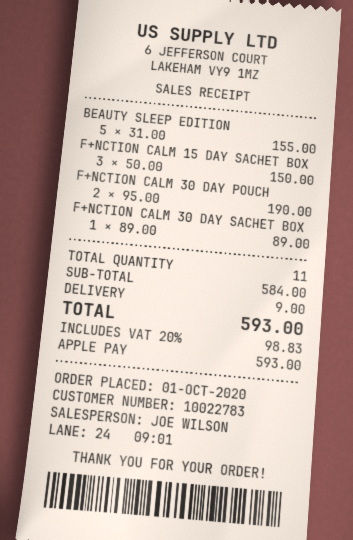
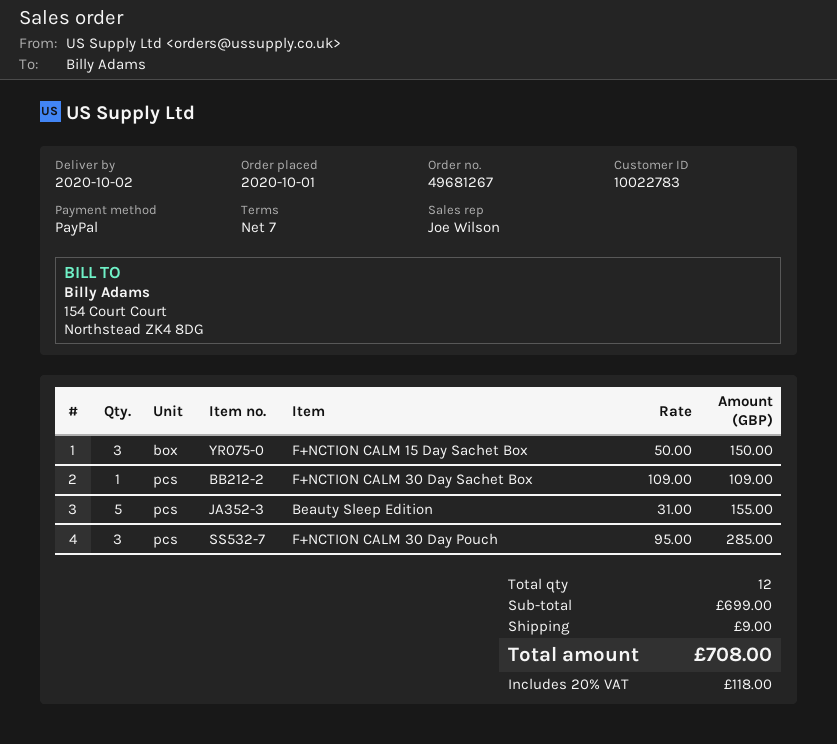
payment method: Apple Pay -> PayPal
F+NCTION CALM 30 DAY POUCH: 2 x 95.00 = 190.00 -> 3 x 95.00 = 285.00
F+NCTION CALM 30 DAY SACHET BOX: 1 x 89.00 = 89.00 -> 1 x 109.00 = 109.00
total quantity: 11 -> 12
subtotal: 584.00 -> 699.00
tax: 20% = 98.83 -> 20% = 118.00
total: 593.00 -> 708.00

